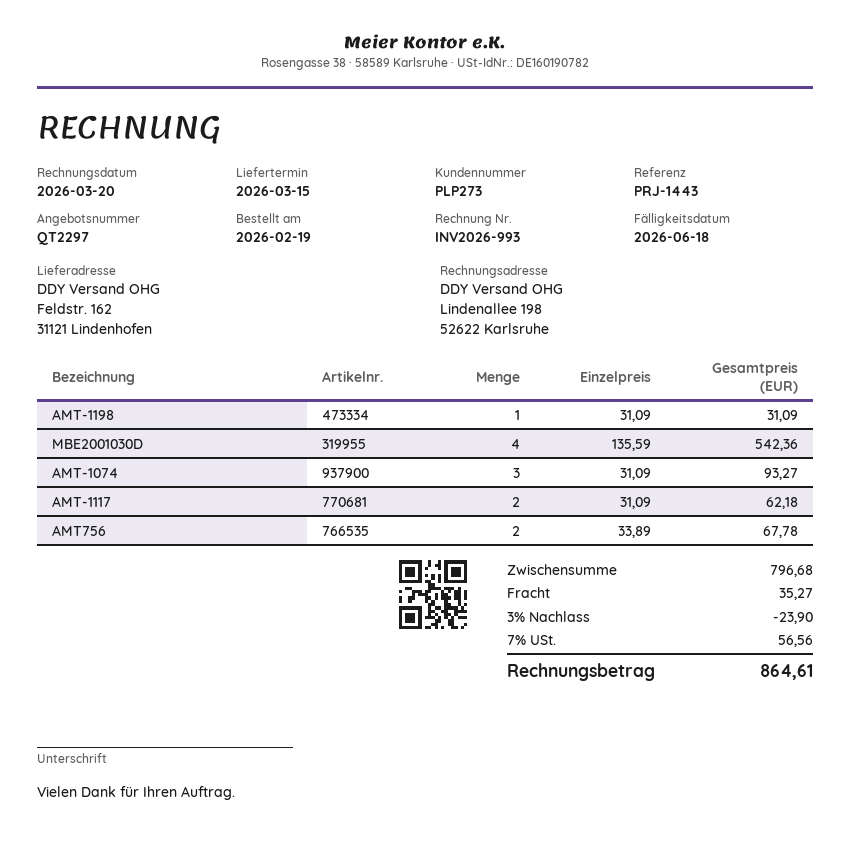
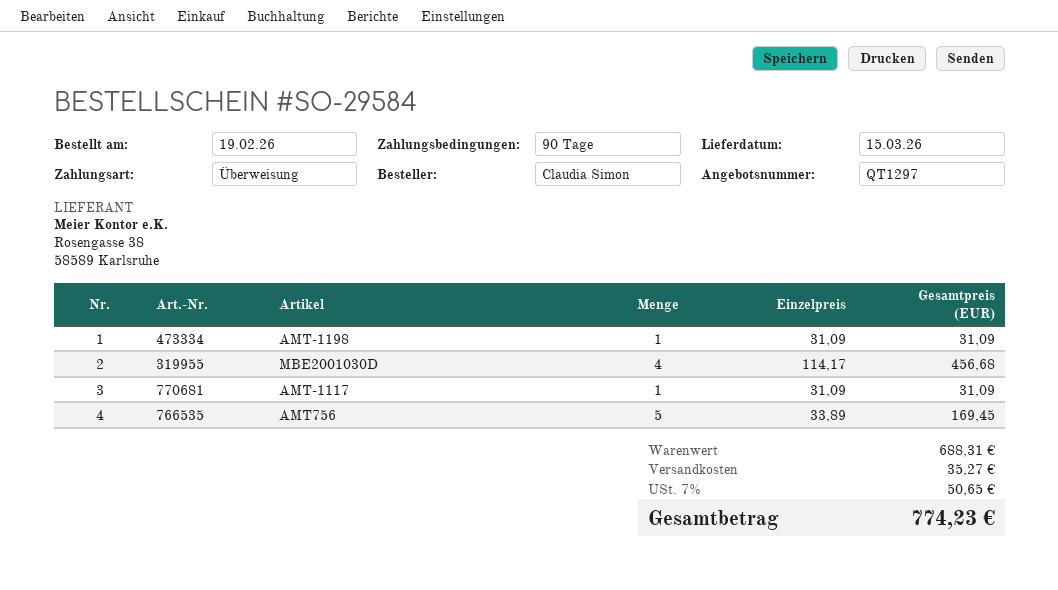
quote number: QT2297 -> QT1297
MBE2001030D: 4 x 135.59 = 542.36 -> 4 x 114.17 = 456.68
AMT-1074: 3 x 31.09 = 93.27 -> none
AMT-1117: 2 x 31.09 = 62.18 -> 1 x 31.09 = 31.09
AMT756: 2 x 33.89 = 67.78 -> 5 x 33.89 = 169.45
subtotal: 796.68 -> 688.31
discount: 3% = 23.90 -> none
tax: 7% = 56.56 -> 7% = 50.65
total: 864.61 -> 774.23

